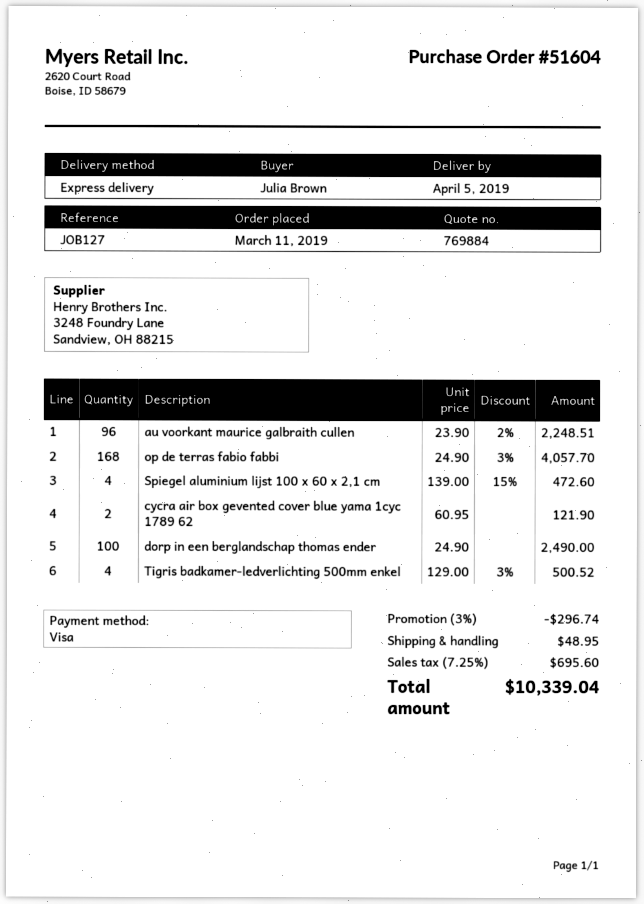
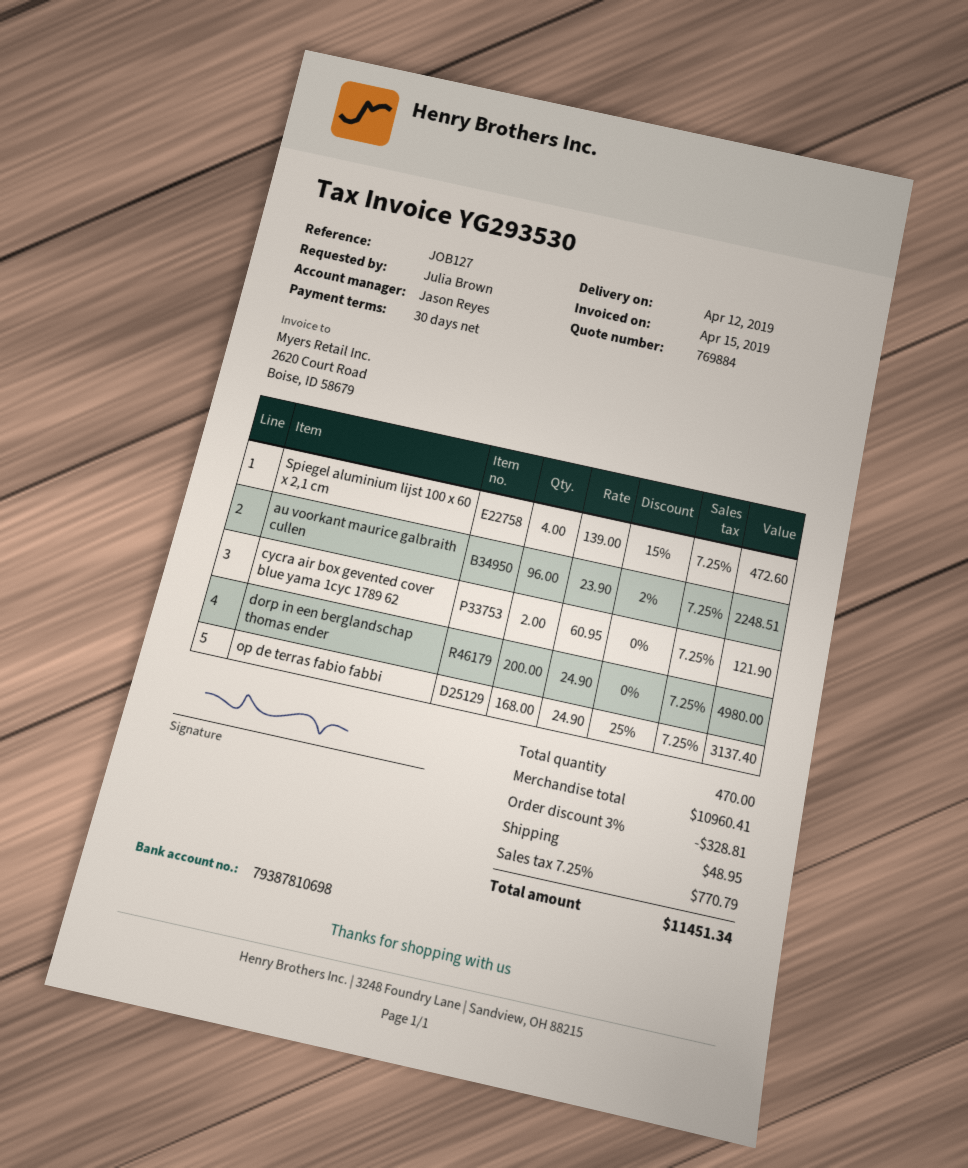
delivery date: 2019-04-05 -> 2019-04-12
op de terras fabio fabbi: 168 x 24.90 - 3% = 4057.70 -> 168 x 24.90 - 25% = 3137.40
dorp in een berglandschap thomas ender: 100 x 24.90 = 2490.00 -> 200 x 24.90 = 4980.00
Tigris badkamer-ledverlichting 500mm enkel: 4 x 129.00 - 3% = 500.52 -> none
discount: 3% = 296.74 -> 3% = 328.81
tax: 7.25% = 695.60 -> 7.25% = 770.79
total: 10339.04 -> 11451.34

